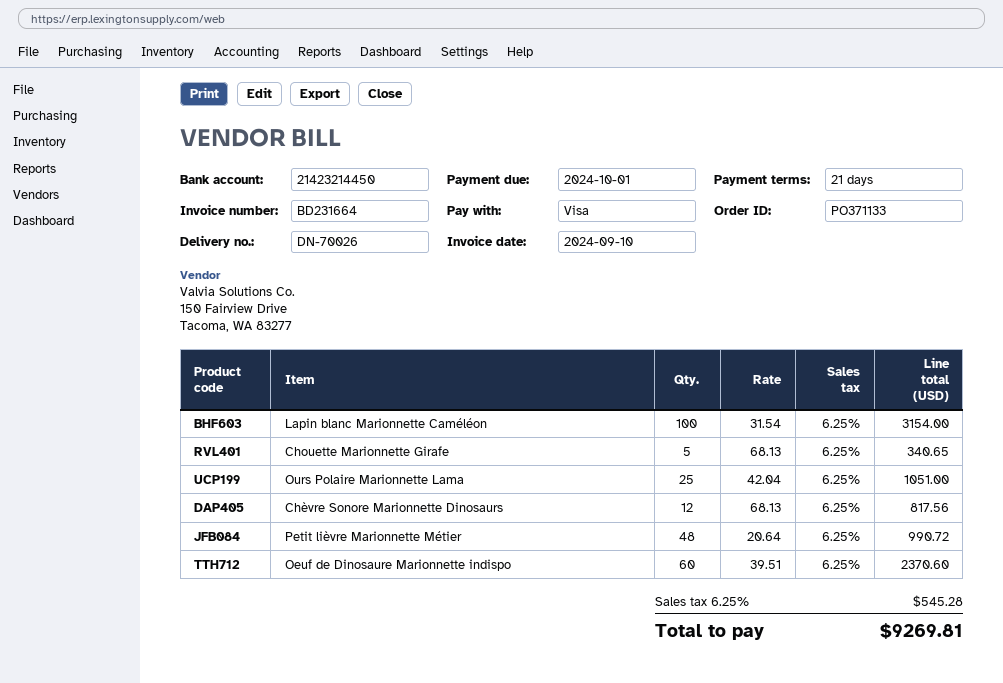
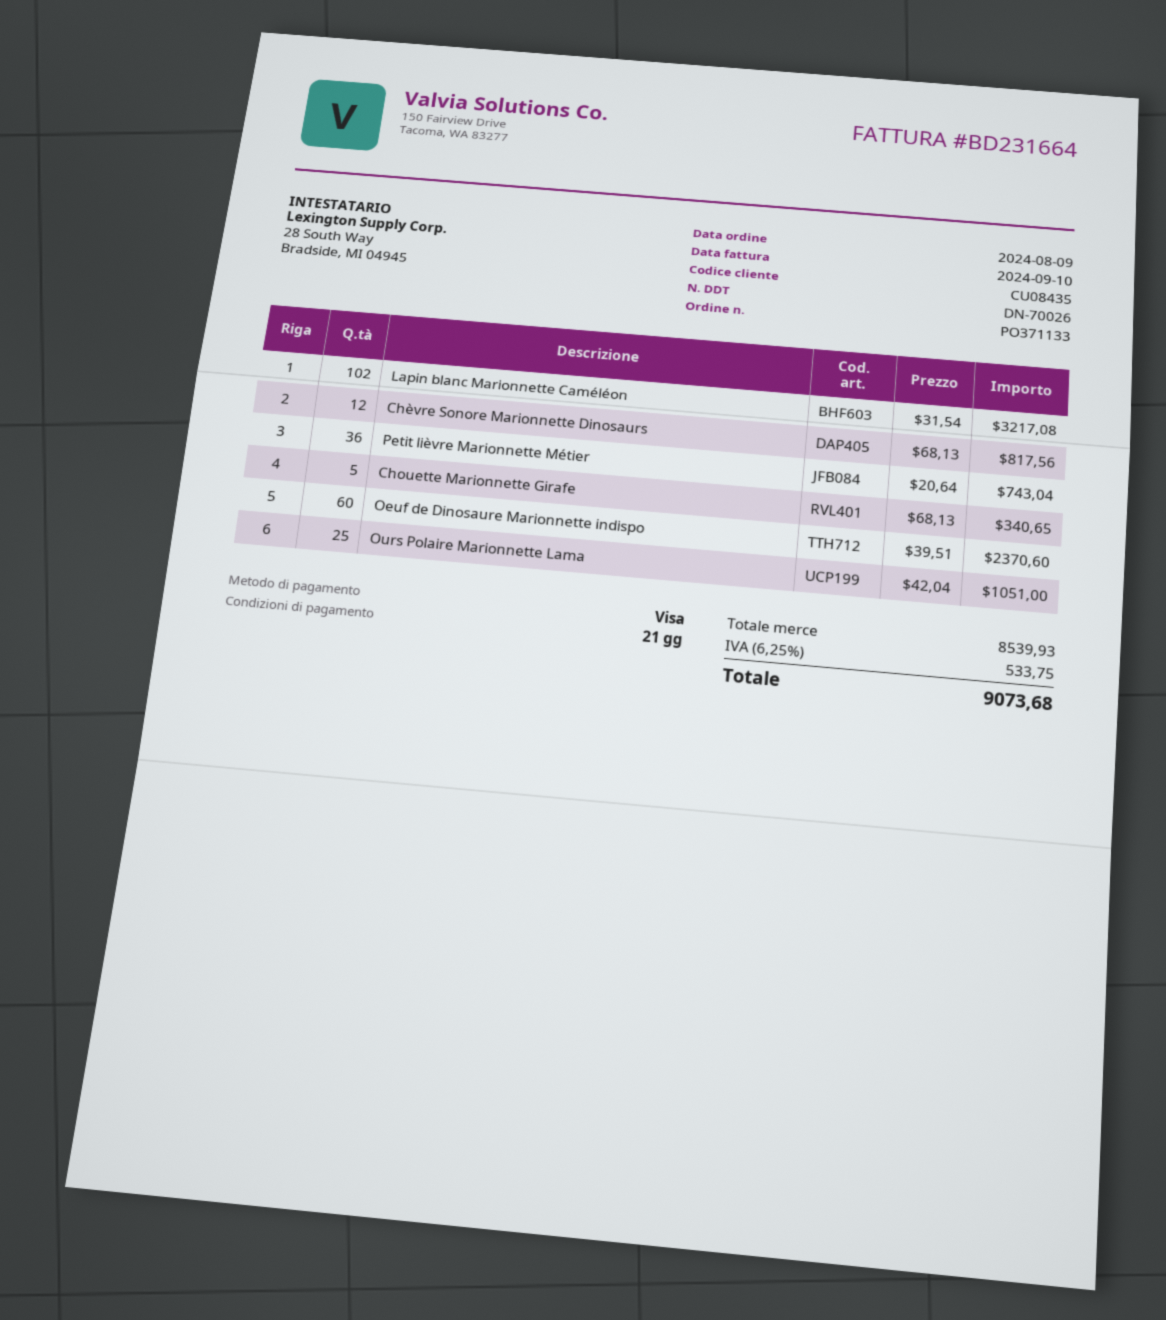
Lapin blanc Marionnette Caméléon: 100 x 31.54 = 3154.00 -> 102 x 31.54 = 3217.08
Petit lièvre Marionnette Métier: 48 x 20.64 = 990.72 -> 36 x 20.64 = 743.04
tax: 6.25% = 545.28 -> 6.25% = 533.75
total: 9269.81 -> 9073.68

